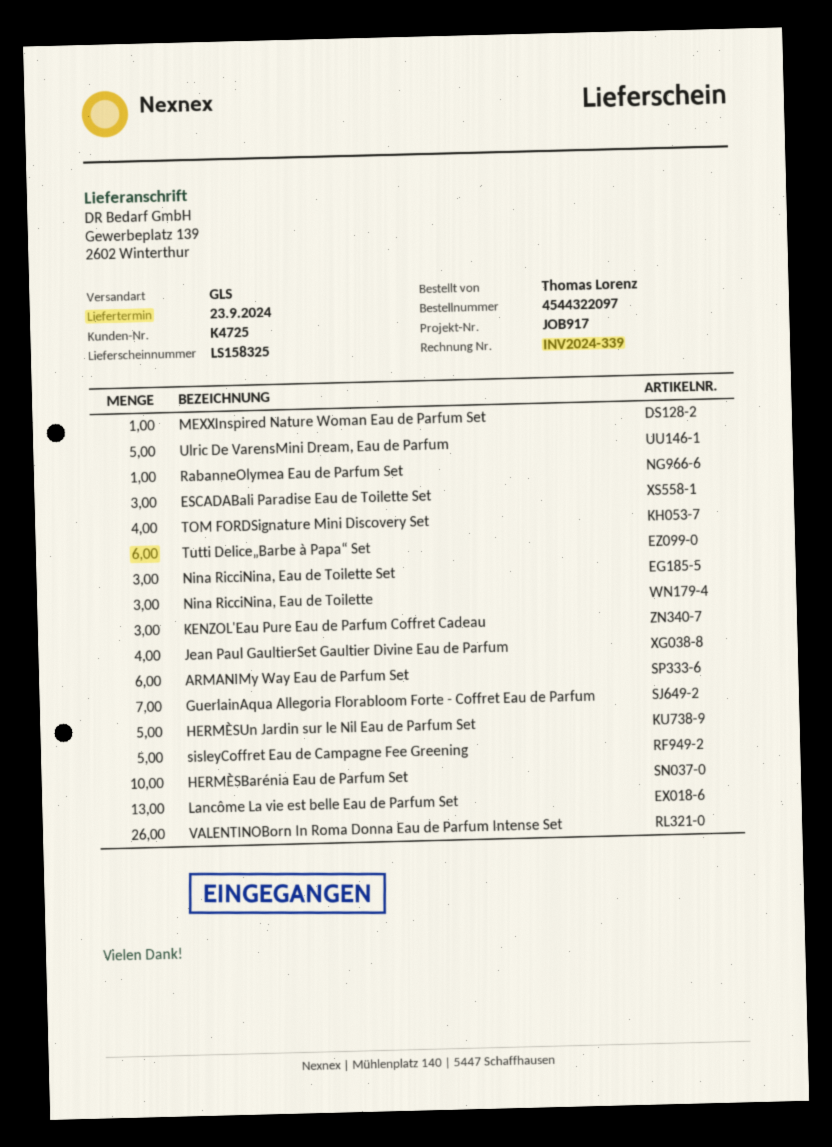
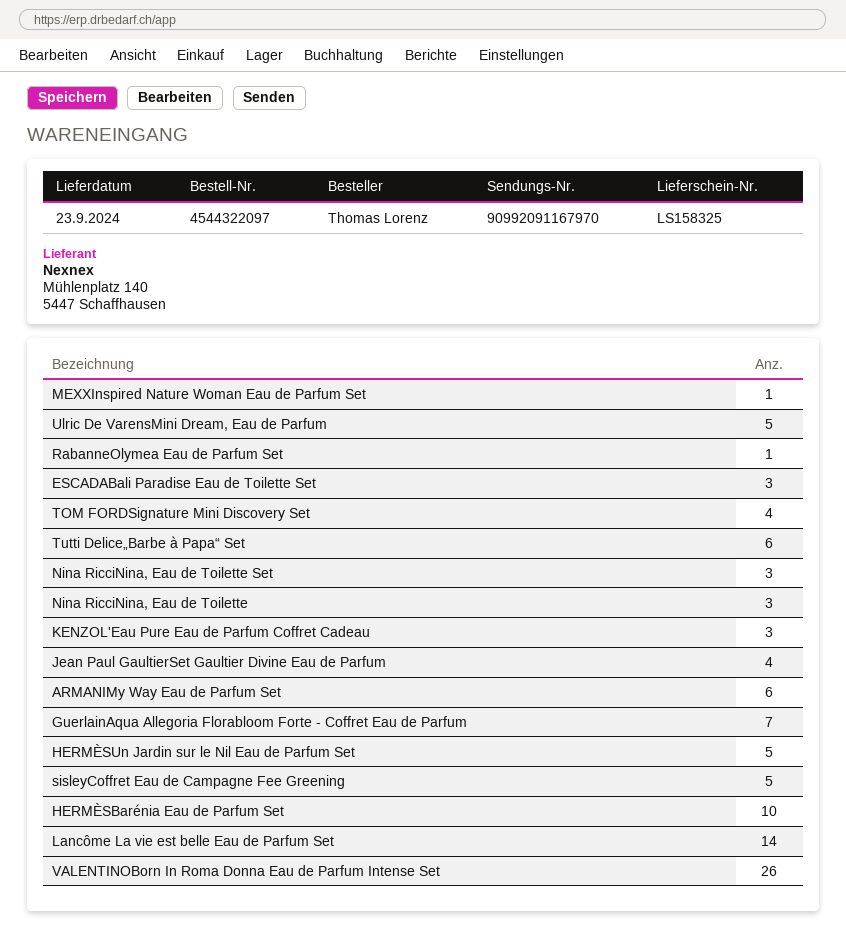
Lancôme La vie est belle Eau de Parfum Set: 13 -> 14

